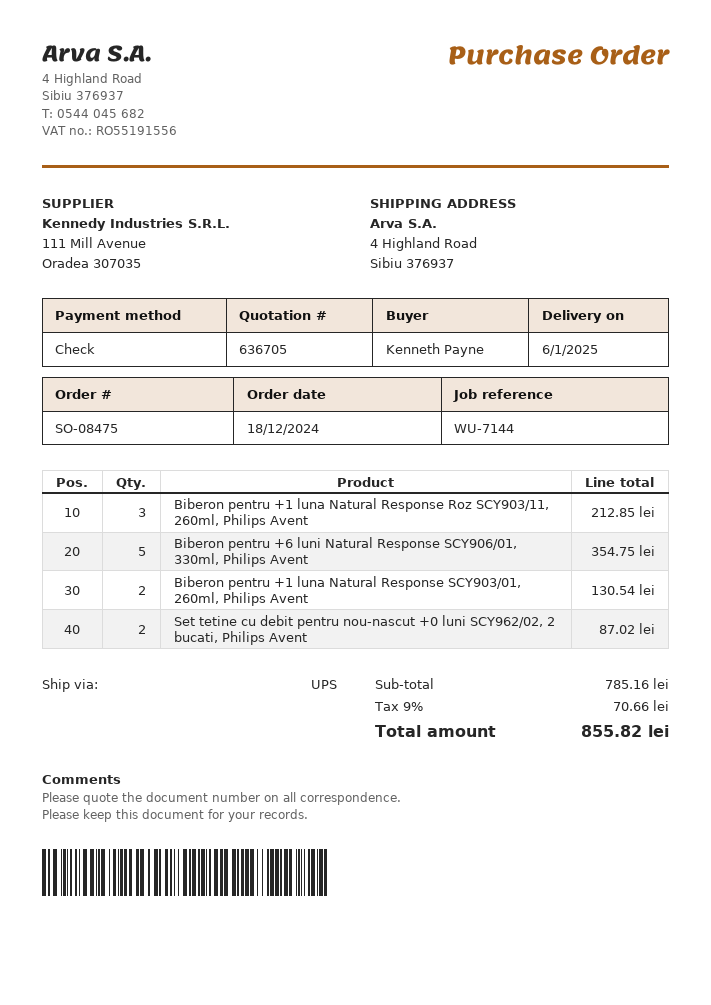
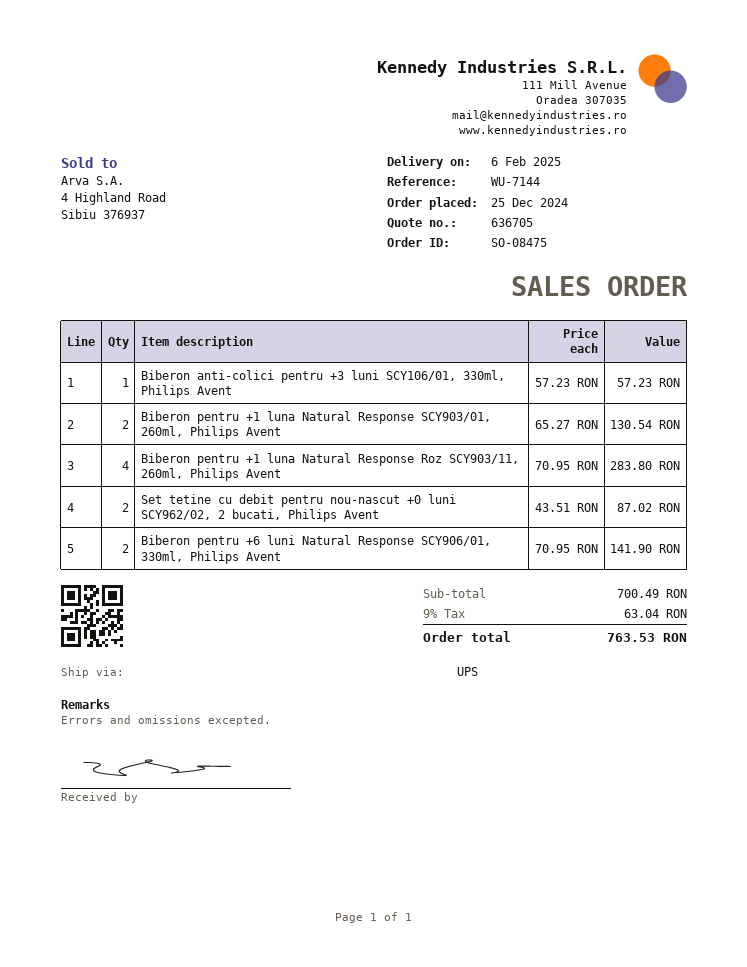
order date: 2024-12-18 -> 2024-12-25
delivery date: 2025-01-06 -> 2025-02-06
Biberon pentru +1 luna Natural Response Roz SCY903/11, 260ml, Philips Avent: 3 for 212.85 -> 4 for 283.80
Biberon pentru +6 luni Natural Response SCY906/01, 330ml, Philips Avent: 5 for 354.75 -> 2 for 141.90
Biberon anti-colici pentru +3 luni SCY106/01, 330ml, Philips Avent: none -> 1 for 57.23
subtotal: 785.16 -> 700.49
tax: 9% = 70.66 -> 9% = 63.04
total: 855.82 -> 763.53

